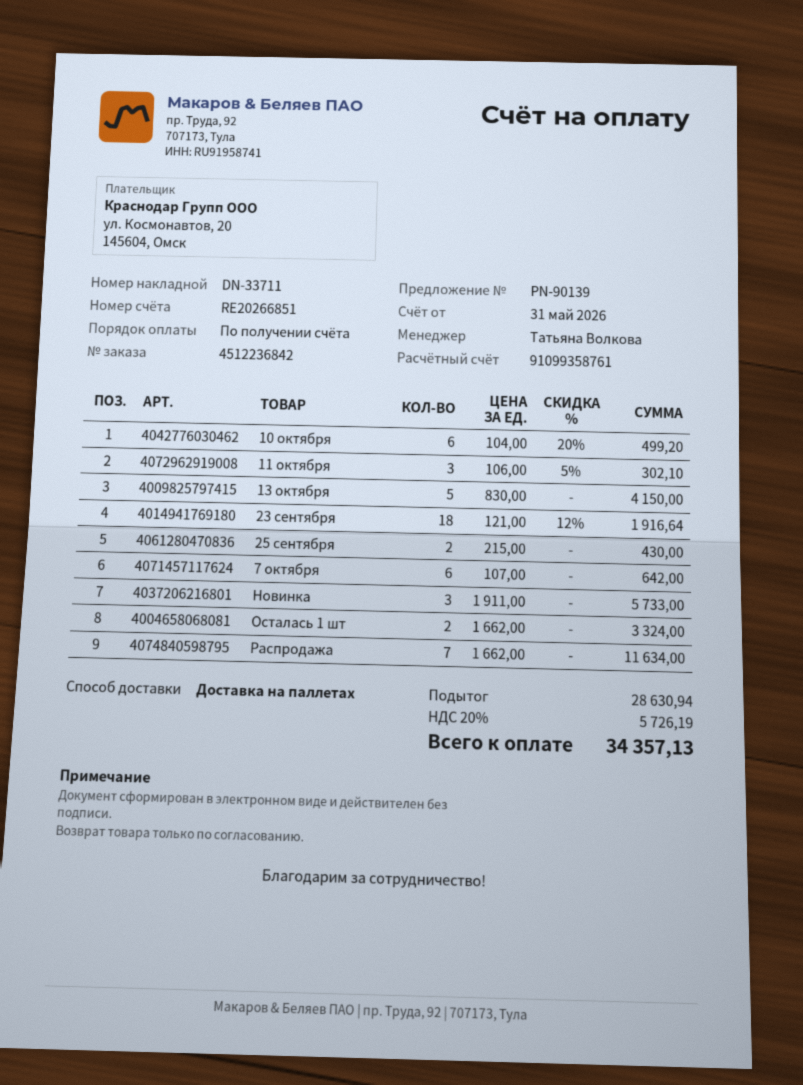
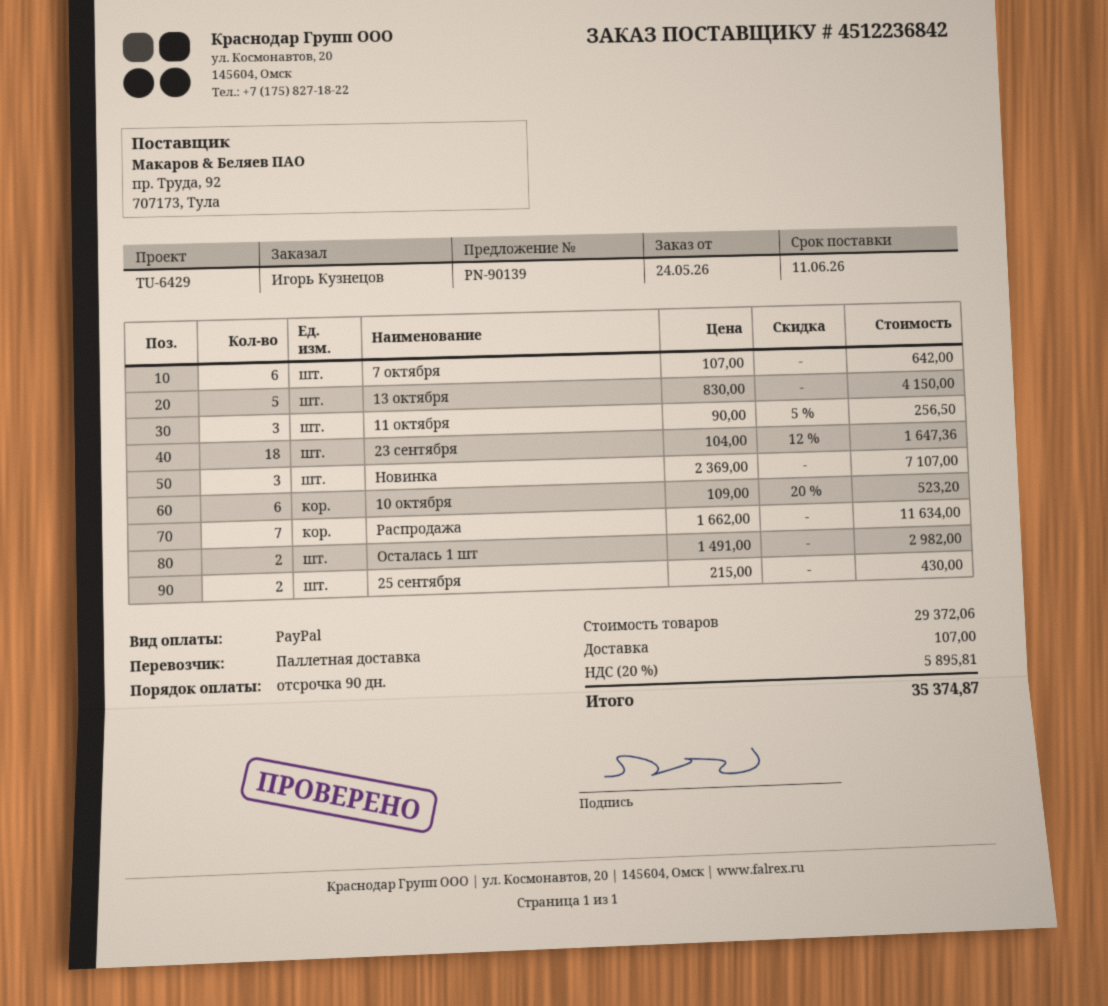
payment terms: on receipt -> 90 days
10 октября: 6 x 104.00 - 20% = 499.20 -> 6 x 109.00 - 20% = 523.20
11 октября: 3 x 106.00 - 5% = 302.10 -> 3 x 90.00 - 5% = 256.50
23 сентября: 18 x 121.00 - 12% = 1916.64 -> 18 x 104.00 - 12% = 1647.36
Новинка: 3 x 1911.00 = 5733.00 -> 3 x 2369.00 = 7107.00
Осталась 1 шт: 2 x 1662.00 = 3324.00 -> 2 x 1491.00 = 2982.00
subtotal: 28630.94 -> 29372.06
shipping: none -> 107.00
tax: 20% = 5726.19 -> 20% = 5895.81
total: 34357.13 -> 35374.87

